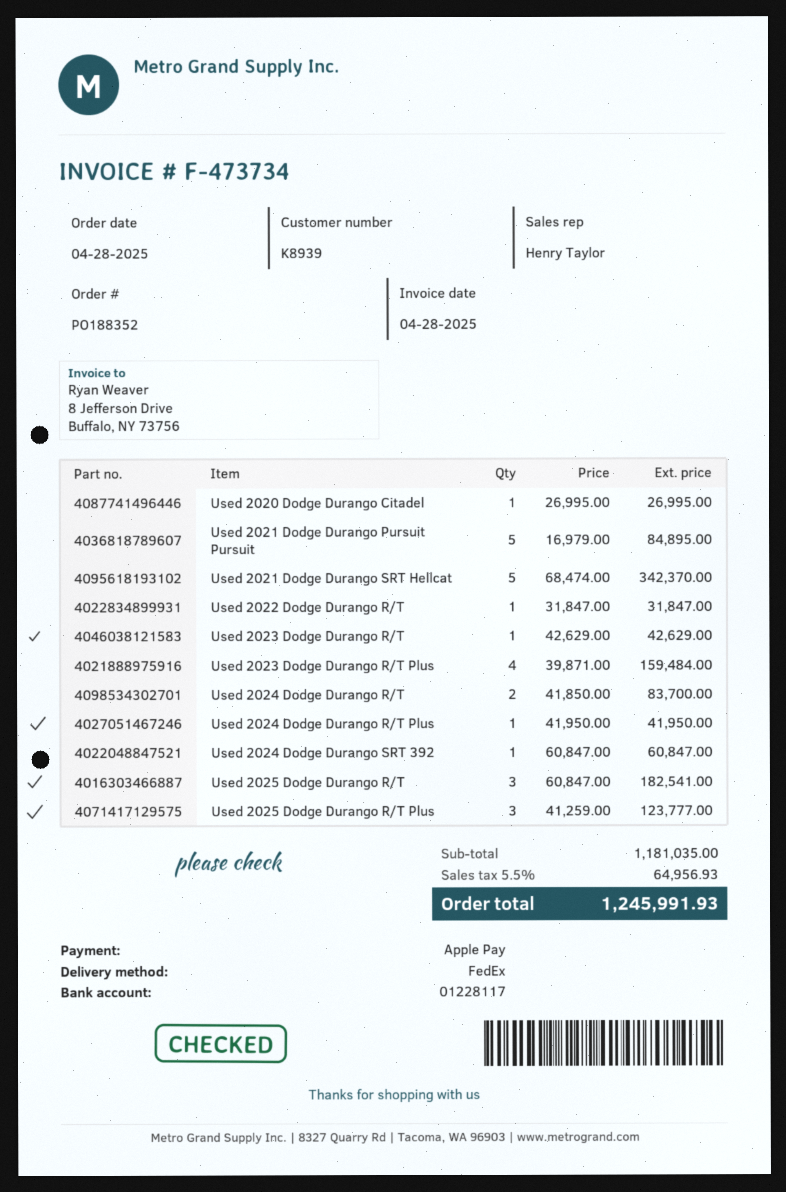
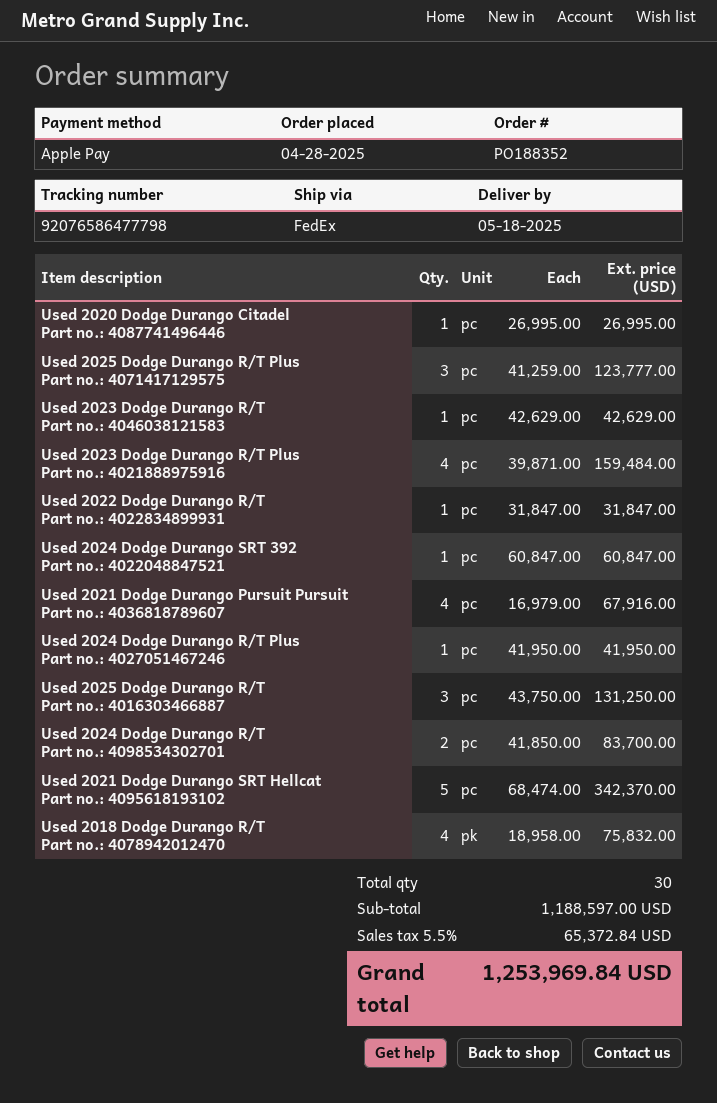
Used 2021 Dodge Durango Pursuit Pursuit: 5 x 16979.00 = 84895.00 -> 4 x 16979.00 = 67916.00
Used 2025 Dodge Durango R/T: 3 x 60847.00 = 182541.00 -> 3 x 43750.00 = 131250.00
Used 2018 Dodge Durango R/T: none -> 4 x 18958.00 = 75832.00
subtotal: 1181035.00 -> 1188597.00
tax: 5.5% = 64956.93 -> 5.5% = 65372.84
total: 1245991.93 -> 1253969.84

